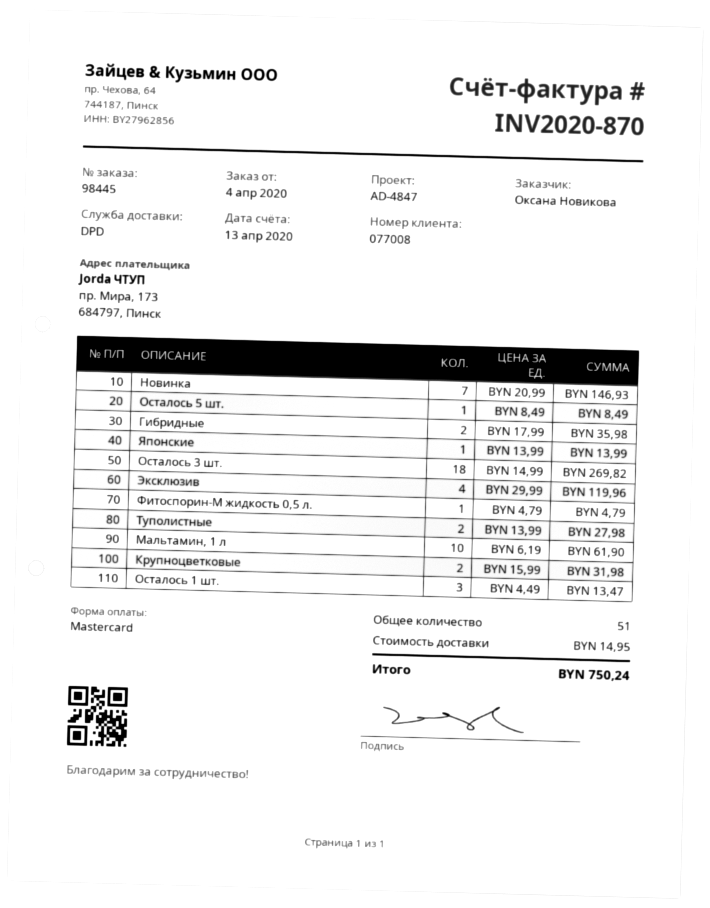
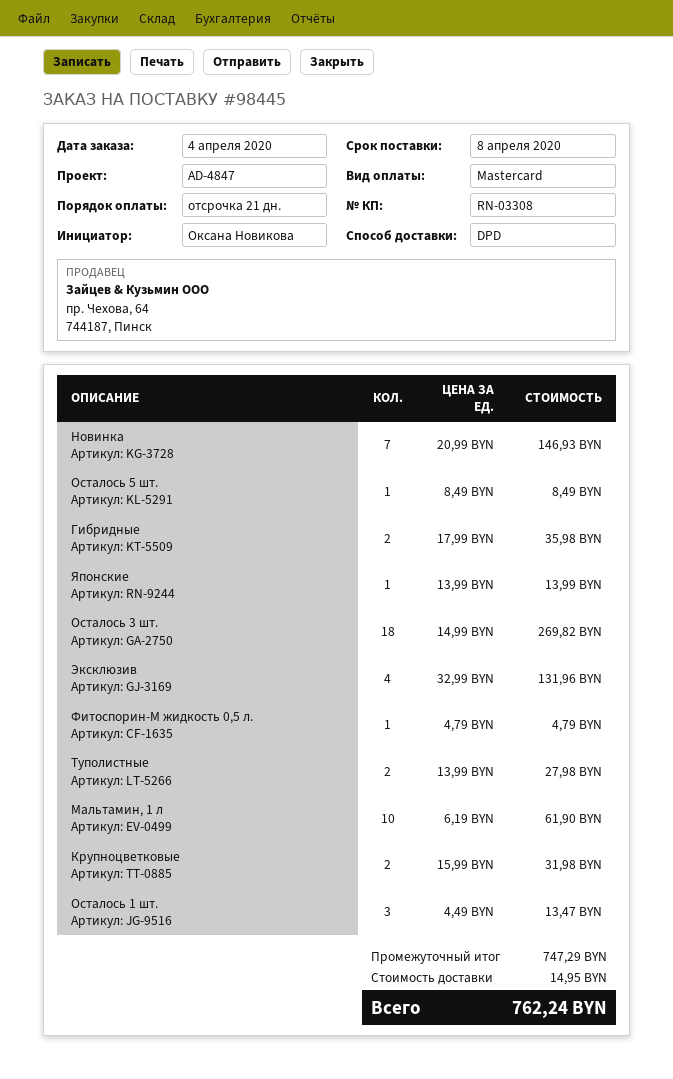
Эксклюзив: 4 x 29.99 = 119.96 -> 4 x 32.99 = 131.96
total: 750.24 -> 762.24

